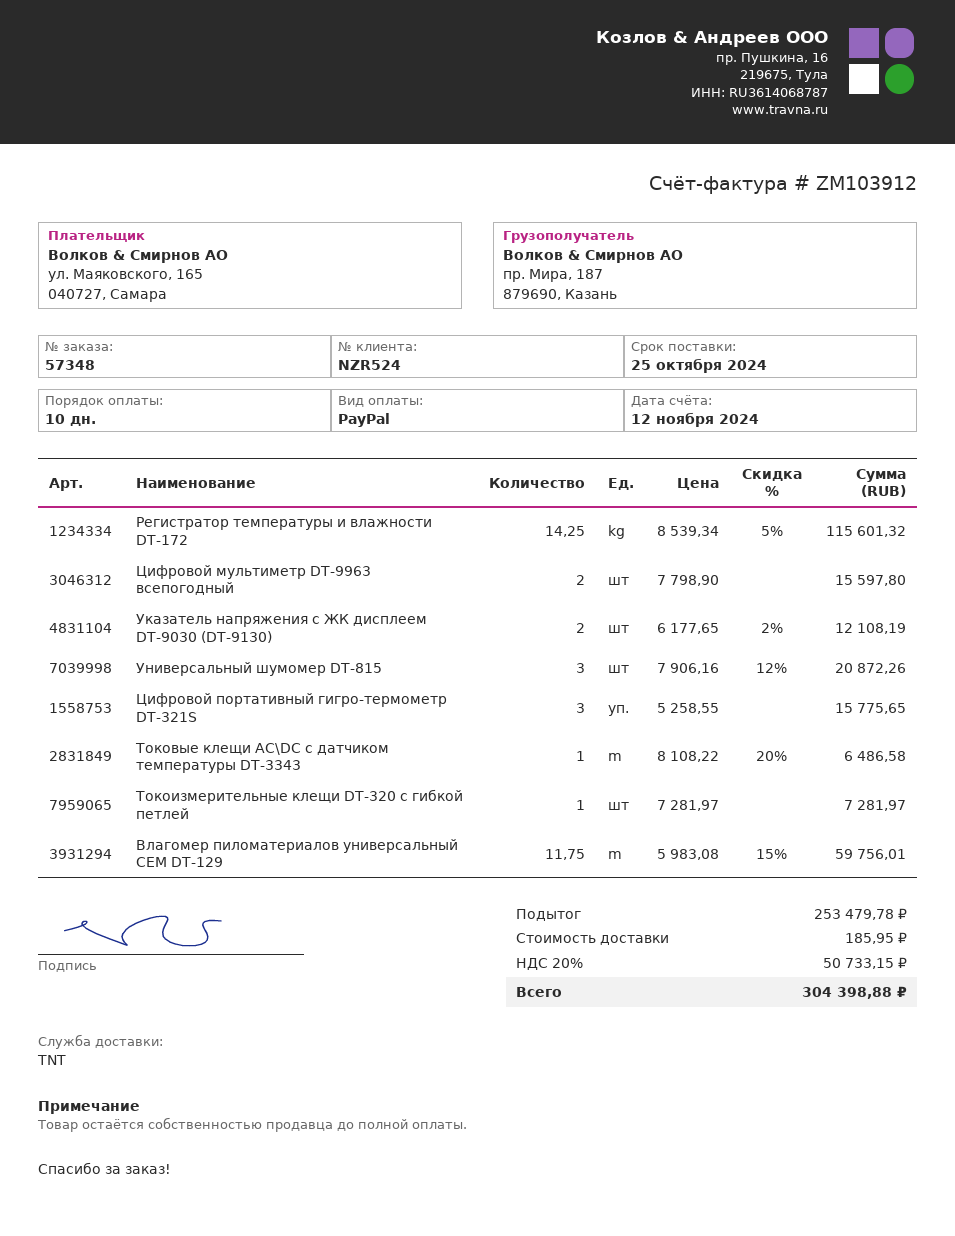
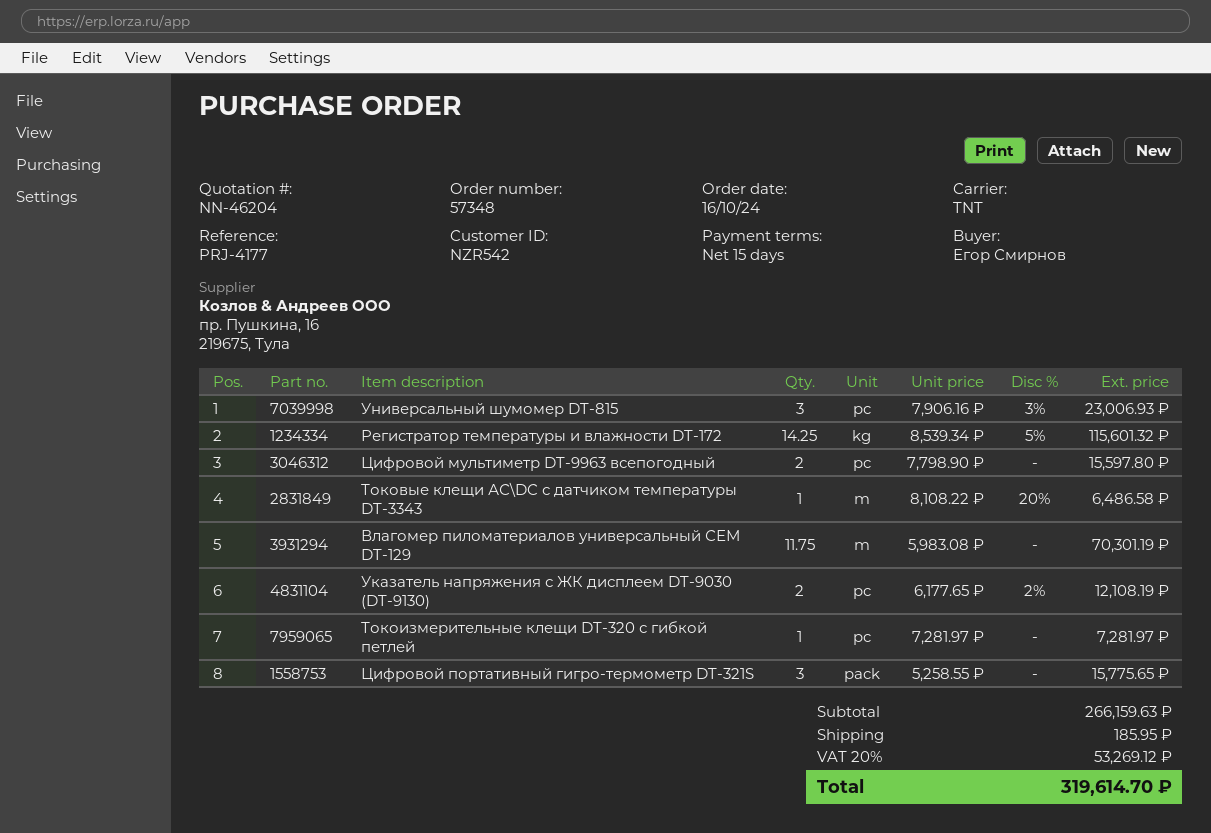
payment terms: 10 days -> 15 days
customer number: NZR524 -> NZR542
Универсальный шумомер DT-815: 3 x 7906.16 - 12% = 20872.26 -> 3 x 7906.16 - 3% = 23006.93
Влагомер пиломатериалов универсальный СЕМ DT-129: 11.75 x 5983.08 - 15% = 59756.01 -> 11.75 x 5983.08 = 70301.19
subtotal: 253479.78 -> 266159.63
tax: 20% = 50733.15 -> 20% = 53269.12
total: 304398.88 -> 319614.70

